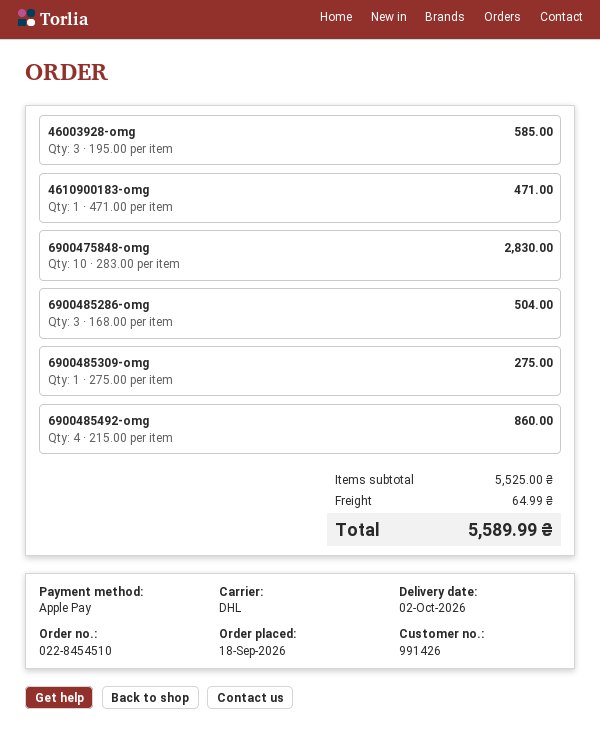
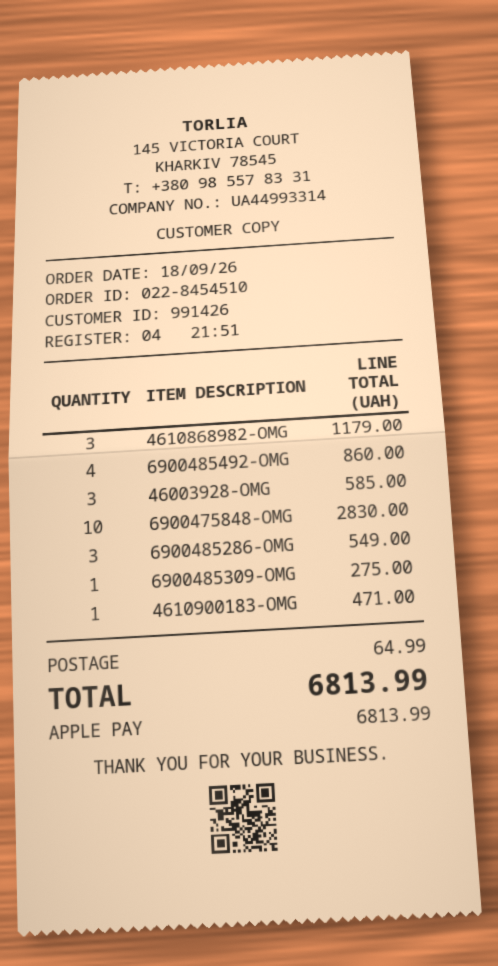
6900485286-omg: 3 for 504.00 -> 3 for 549.00
4610868982-OMG: none -> 3 for 1179.00
total: 5589.99 -> 6813.99

